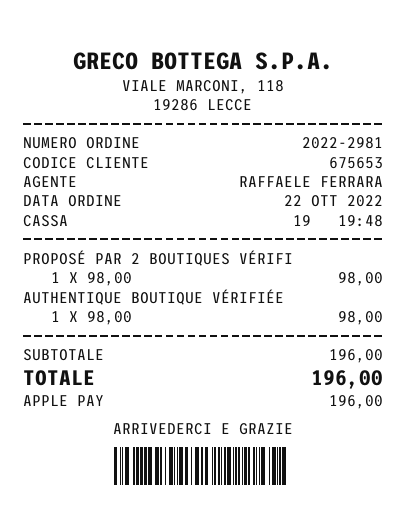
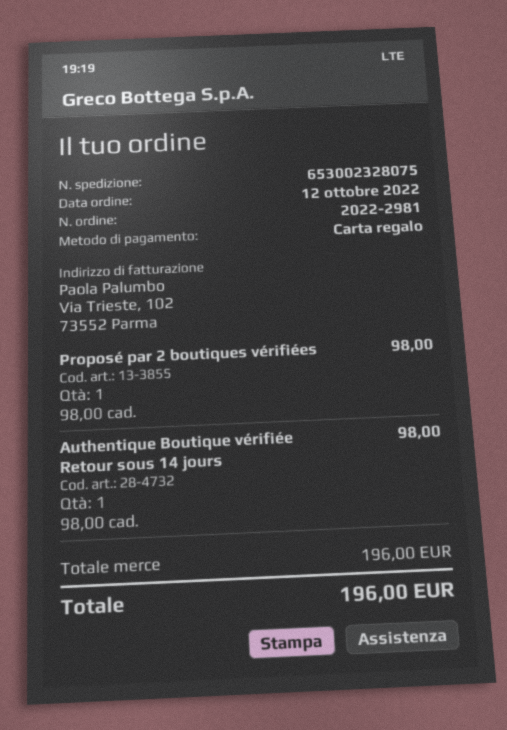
order date: 2022-10-22 -> 2022-10-12
payment method: Apple Pay -> gift card

